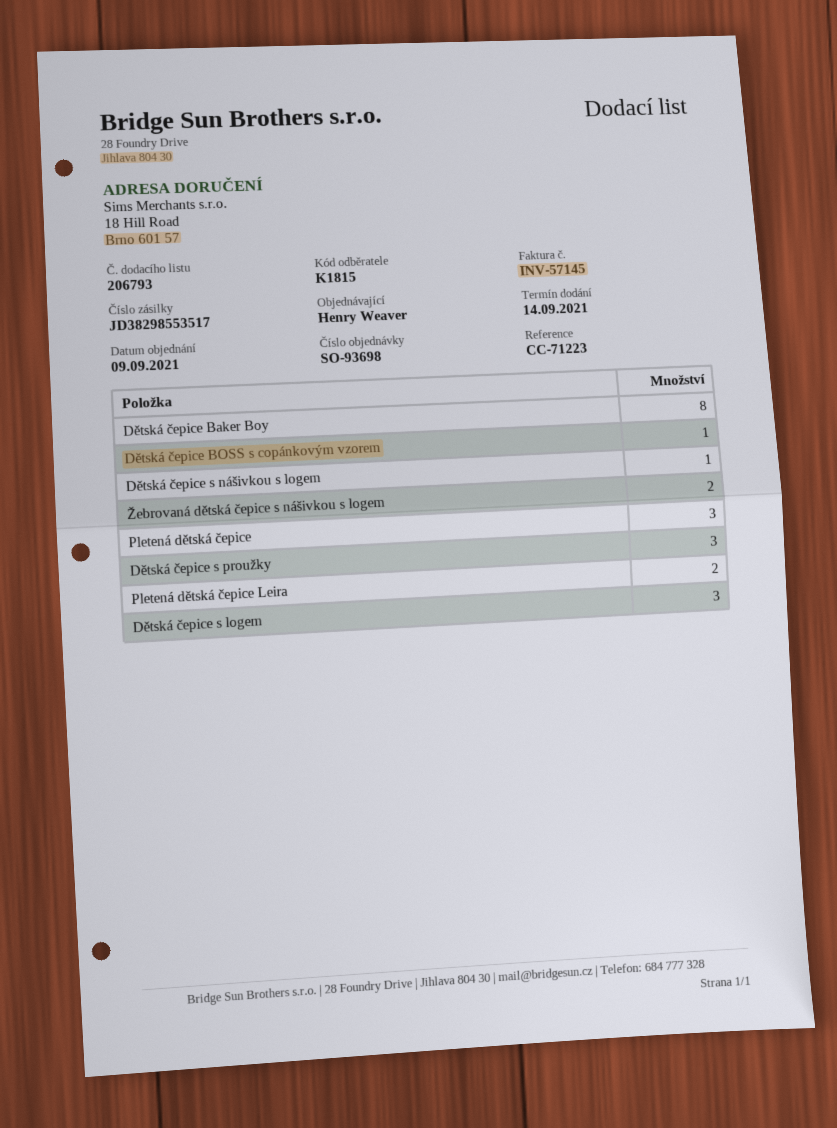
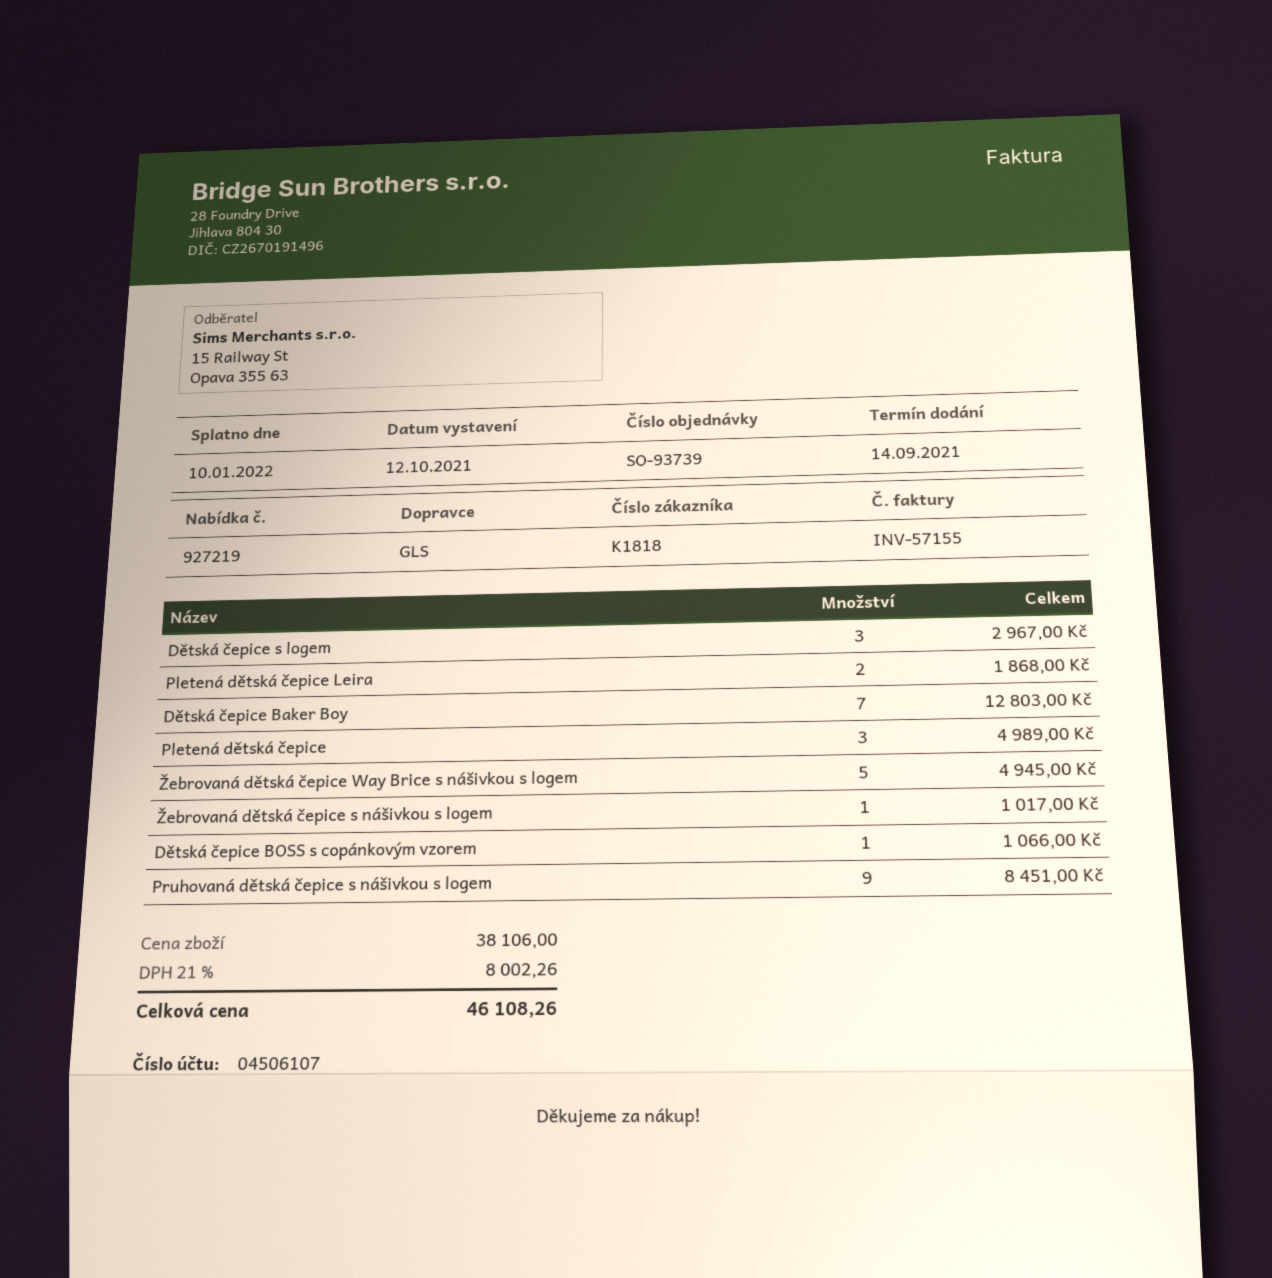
order number: SO-93698 -> SO-93739
invoice number: INV-57145 -> INV-57155
customer number: K1815 -> K1818
Dětská čepice Baker Boy: 8 -> 7
Dětská čepice s nášivkou s logem: 1 -> none
Žebrovaná dětská čepice s nášivkou s logem: 2 -> 1
Dětská čepice s proužky: 3 -> none
Žebrovaná dětská čepice Way Brice s nášivkou s logem: none -> 5
Pruhovaná dětská čepice s nášivkou s logem: none -> 9

